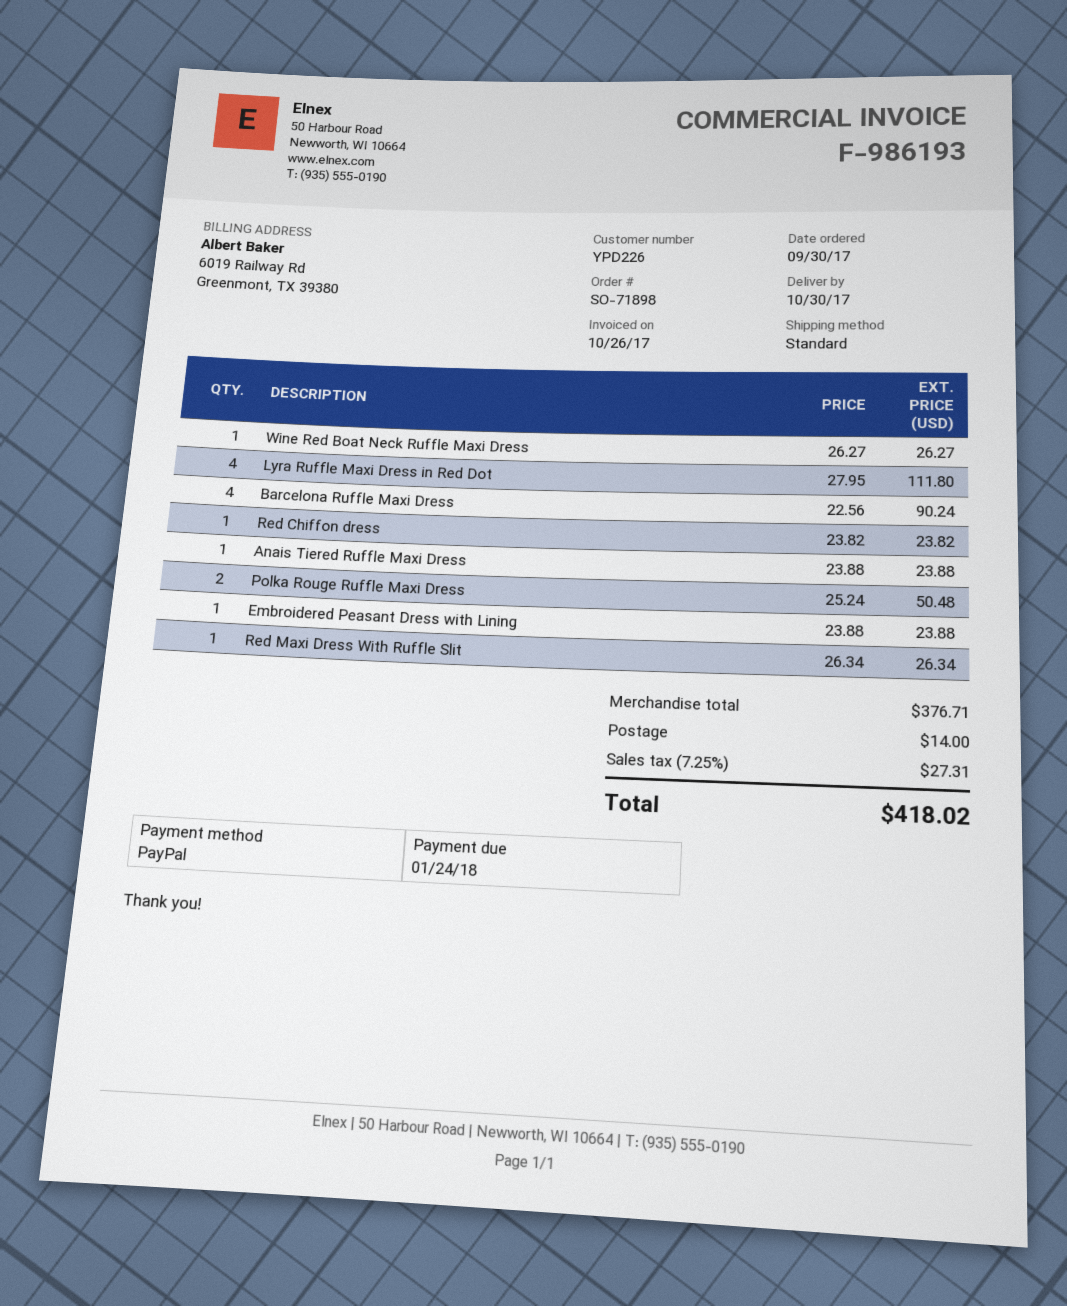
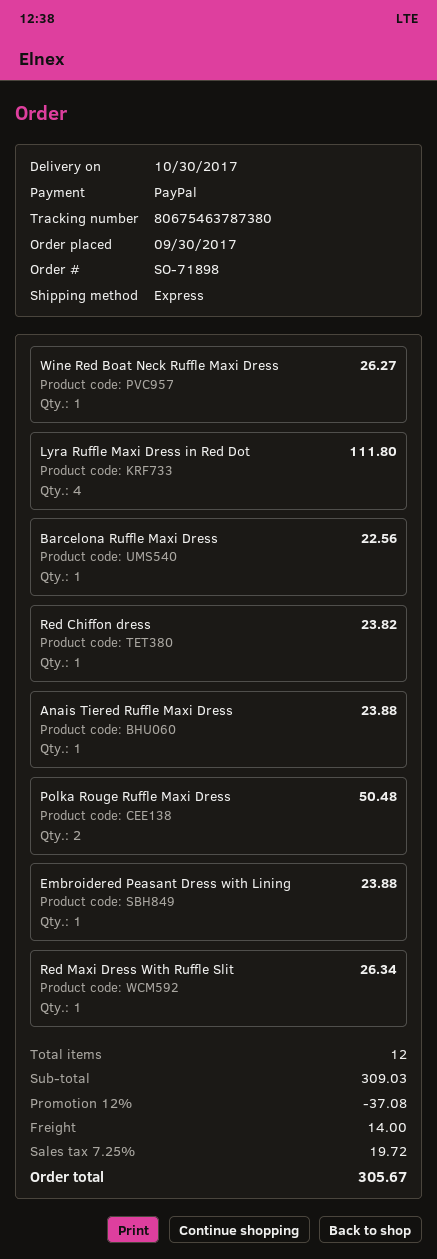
shipping method: standard -> express
Barcelona Ruffle Maxi Dress: 4 for 90.24 -> 1 for 22.56
subtotal: 376.71 -> 309.03
discount: none -> 12% = 37.08
tax: 7.25% = 27.31 -> 7.25% = 19.72
total: 418.02 -> 305.67

